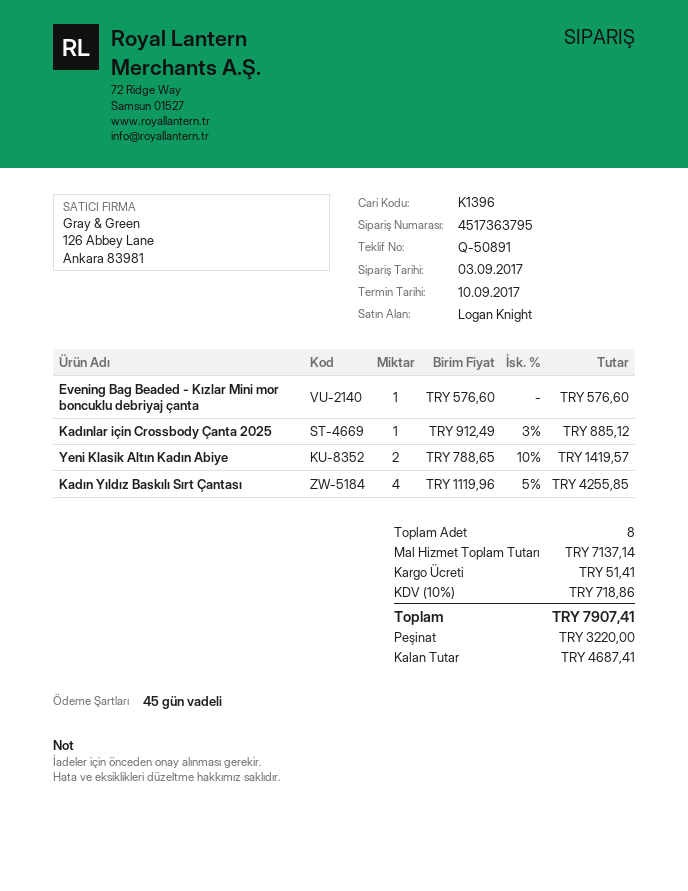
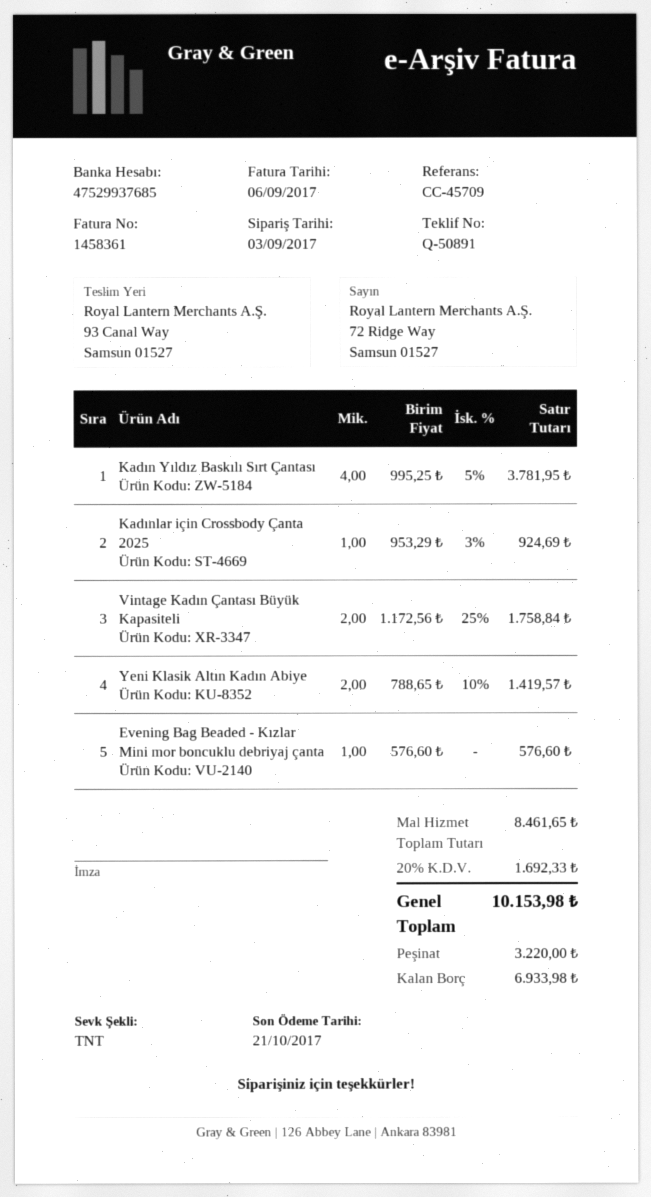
Kadınlar için Crossbody Çanta 2025: 1 x 912.49 - 3% = 885.12 -> 1 x 953.29 - 3% = 924.69
Kadın Yıldız Baskılı Sırt Çantası: 4 x 1119.96 - 5% = 4255.85 -> 4 x 995.25 - 5% = 3781.95
Vintage Kadın Çantası Büyük Kapasiteli: none -> 2 x 1172.56 - 25% = 1758.84
subtotal: 7137.14 -> 8461.65
shipping: 51.41 -> none
tax: 10% = 718.86 -> 20% = 1692.33
total: 7907.41 -> 10153.98
balance: 4687.41 -> 6933.98

